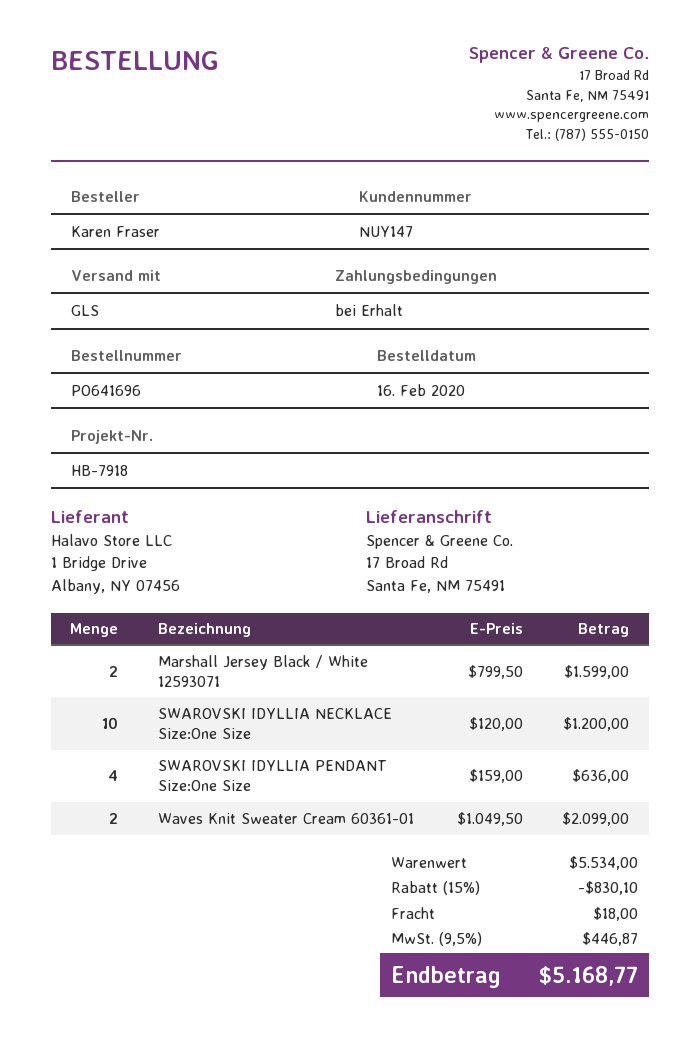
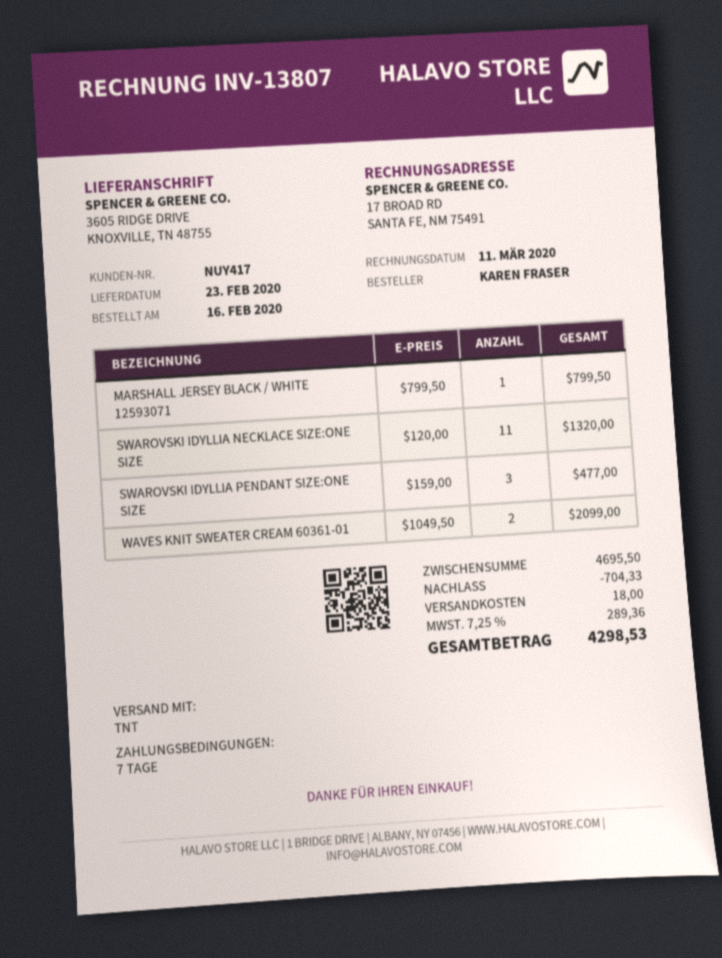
payment terms: on receipt -> 7 days
customer number: NUY147 -> NUY417
shipping method: GLS -> TNT
ship to: 17 Broad Rd, Santa Fe, NM 75491 -> 3605 RIDGE DRIVE, KNOXVILLE, TN 48755
Marshall Jersey Black / White 12593071: 2 x 799.50 = 1599.00 -> 1 x 799.50 = 799.50
SWAROVSKI IDYLLIA NECKLACE Size:One Size: 10 x 120.00 = 1200.00 -> 11 x 120.00 = 1320.00
SWAROVSKI IDYLLIA PENDANT Size:One Size: 4 x 159.00 = 636.00 -> 3 x 159.00 = 477.00
subtotal: 5534.00 -> 4695.50
discount: 830.10 -> 704.33
tax: 9.5% = 446.87 -> 7.25% = 289.36
total: 5168.77 -> 4298.53

